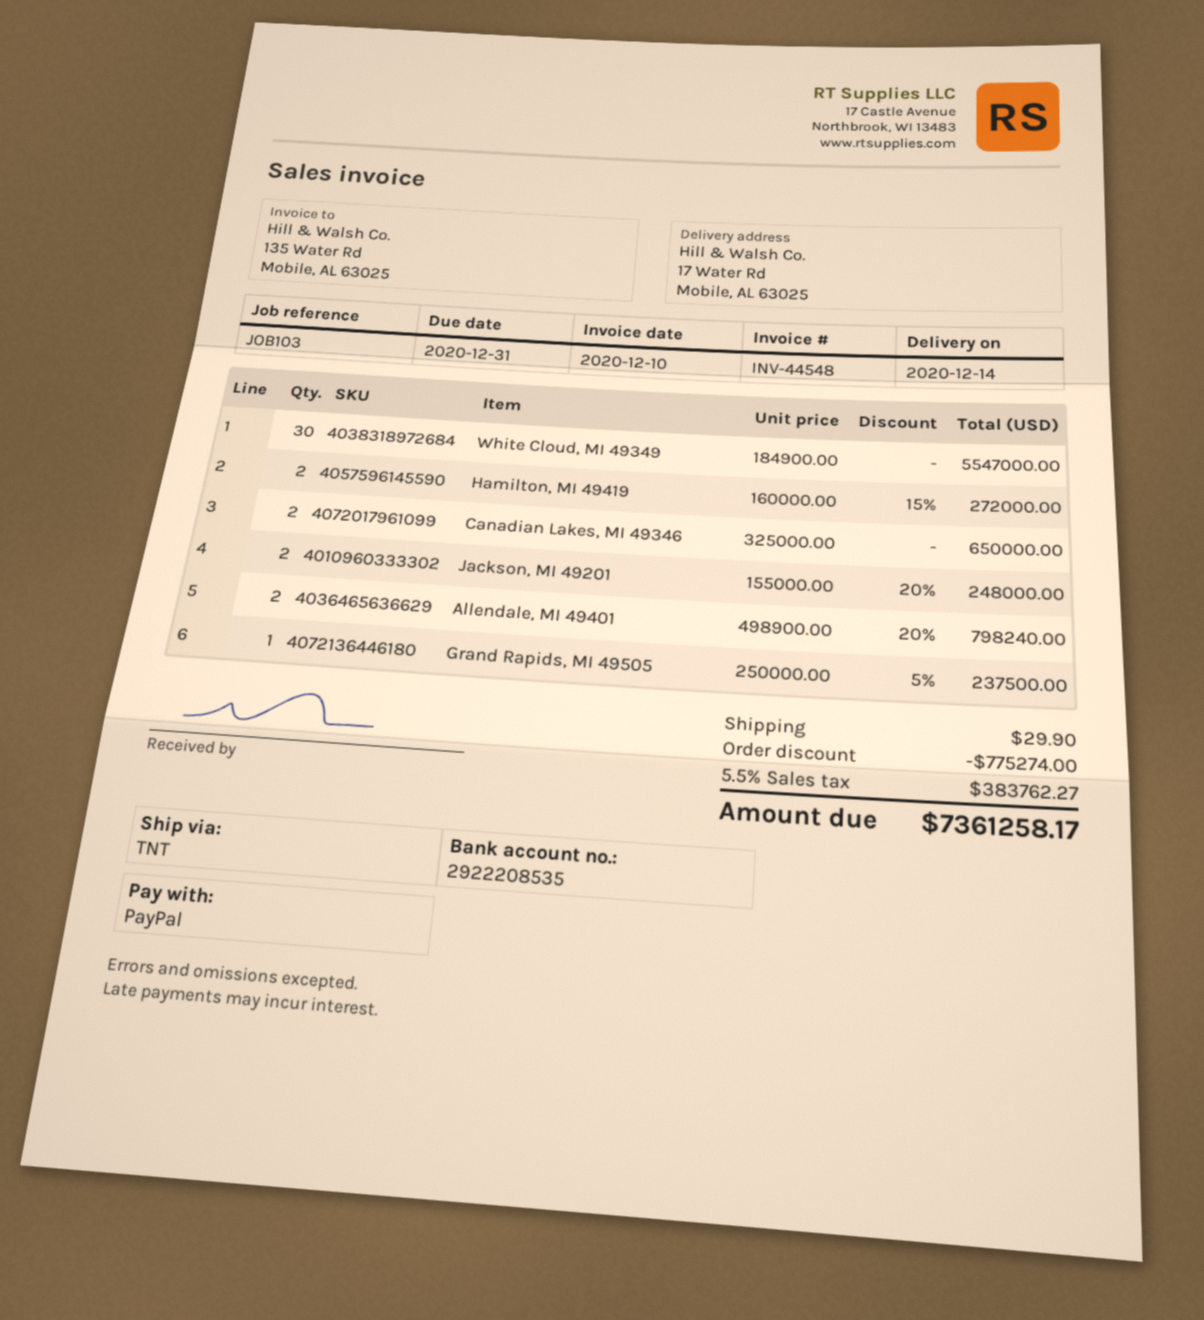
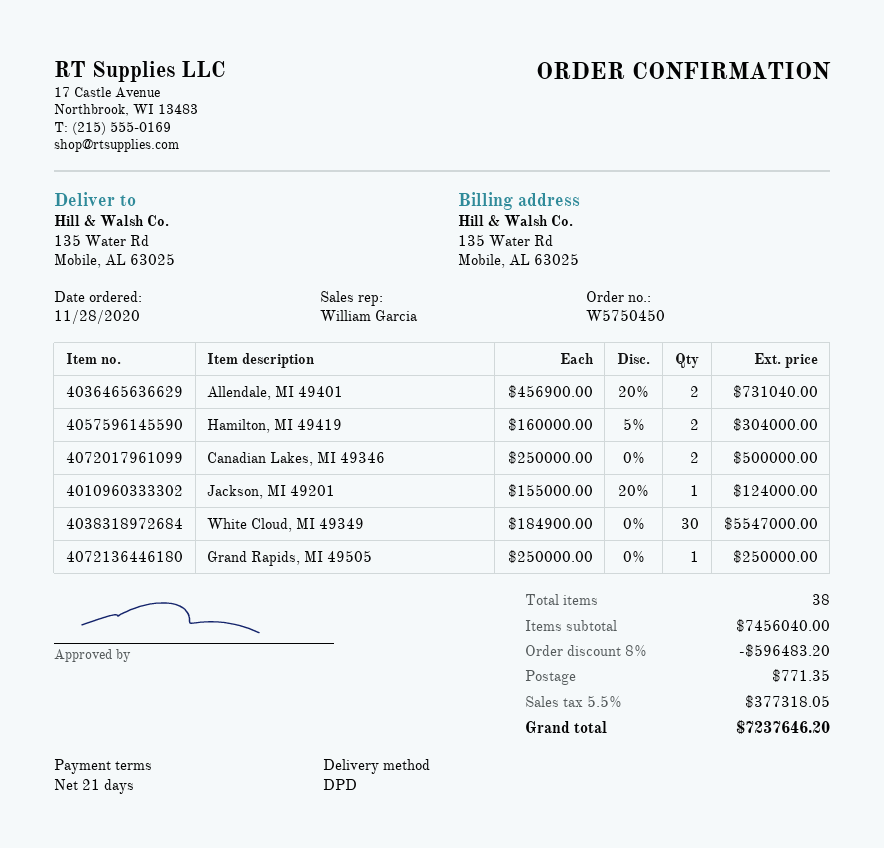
shipping method: TNT -> DPD
ship to: 17 Water Rd, Mobile, AL 63025 -> 135 Water Rd, Mobile, AL 63025
Hamilton, MI 49419: 2 x 160000.00 - 15% = 272000.00 -> 2 x 160000.00 - 5% = 304000.00
Canadian Lakes, MI 49346: 2 x 325000.00 = 650000.00 -> 2 x 250000.00 = 500000.00
Jackson, MI 49201: 2 x 155000.00 - 20% = 248000.00 -> 1 x 155000.00 - 20% = 124000.00
Allendale, MI 49401: 2 x 498900.00 - 20% = 798240.00 -> 2 x 456900.00 - 20% = 731040.00
Grand Rapids, MI 49505: 1 x 250000.00 - 5% = 237500.00 -> 1 x 250000.00 = 250000.00
discount: 775274.00 -> 596483.20
shipping: 29.90 -> 771.35
tax: 5.5% = 383762.27 -> 5.5% = 377318.05
total: 7361258.17 -> 7237646.20

